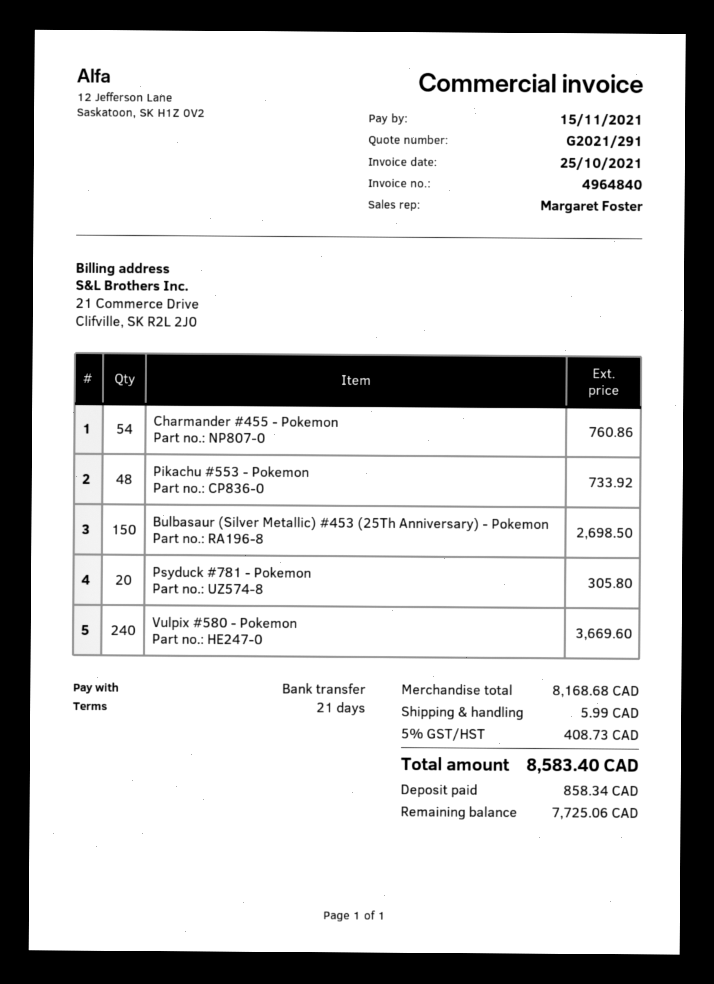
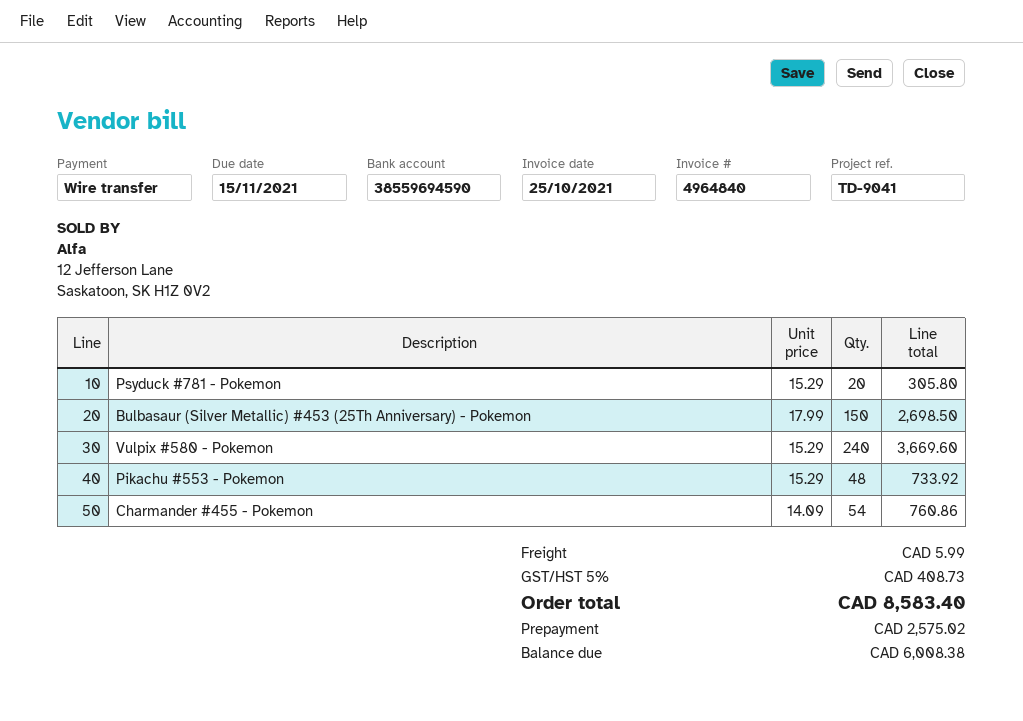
deposit: 858.34 -> 2575.02
balance: 7725.06 -> 6008.38

